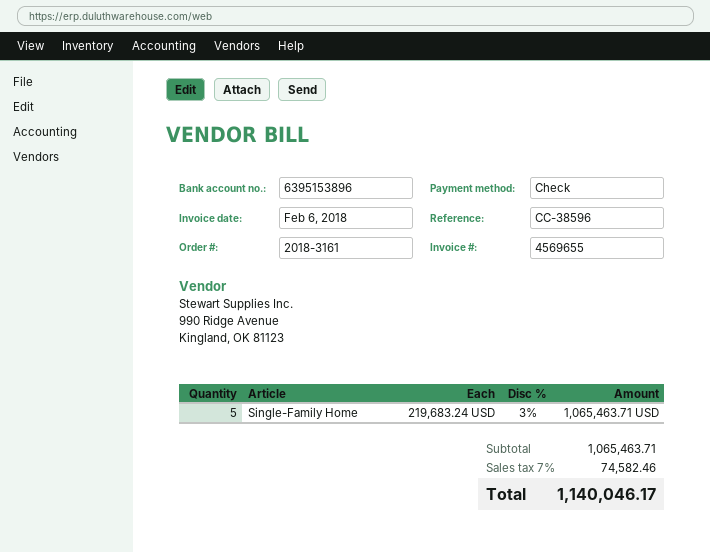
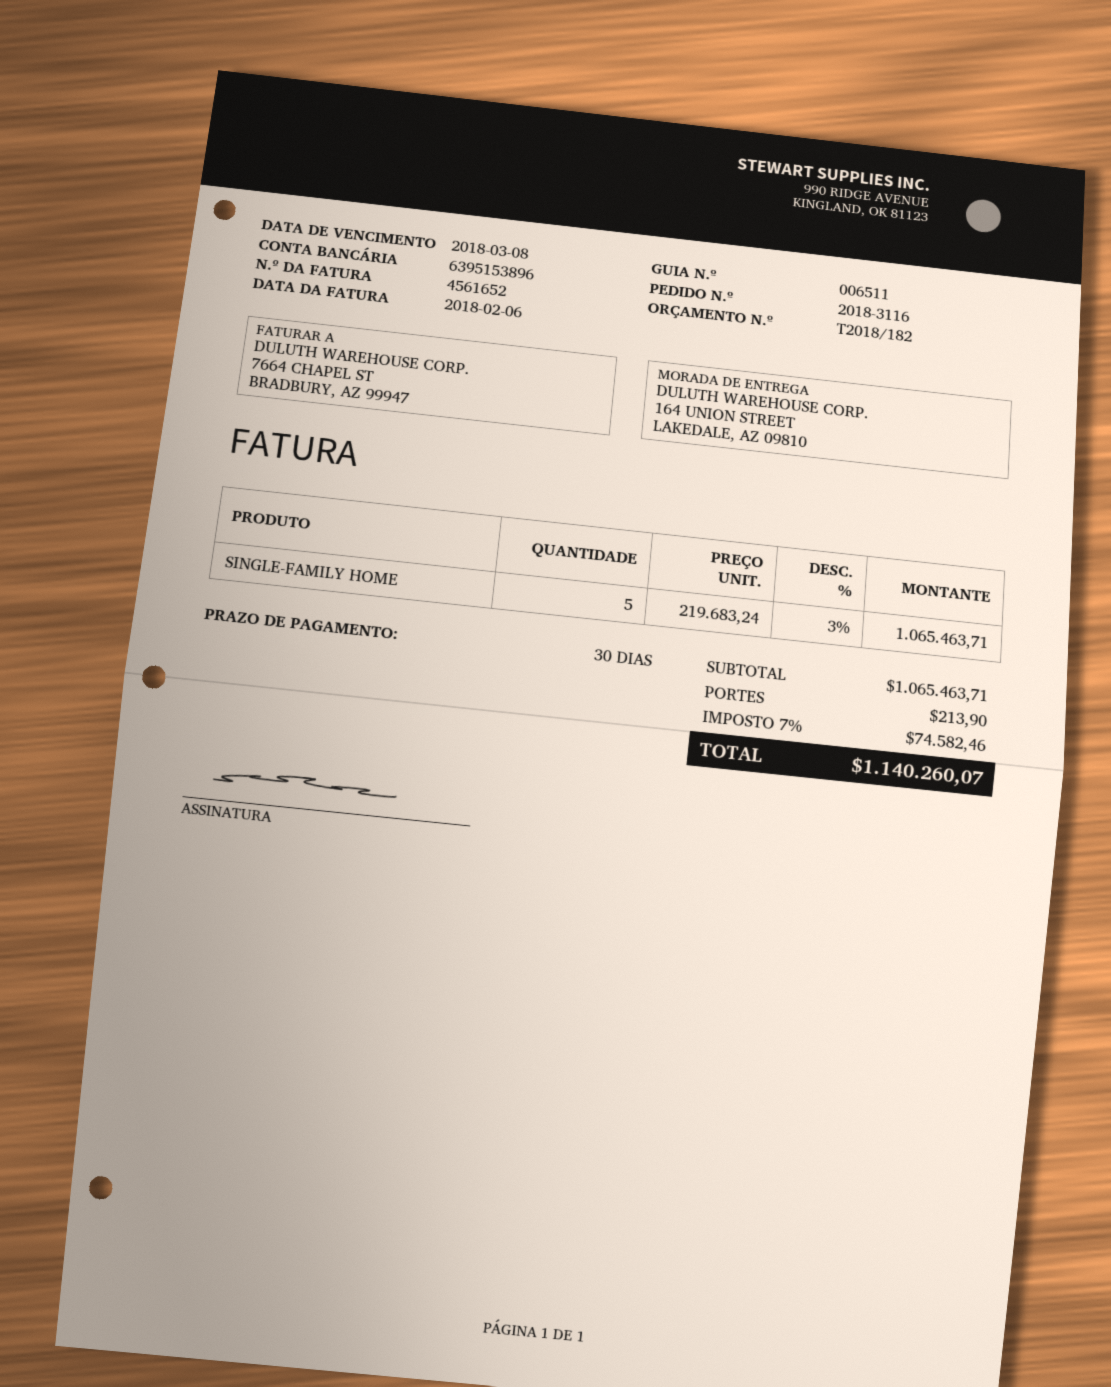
order number: 2018-3161 -> 2018-3116
invoice number: 4569655 -> 4561652
shipping: none -> 213.90
total: 1140046.17 -> 1140260.07

